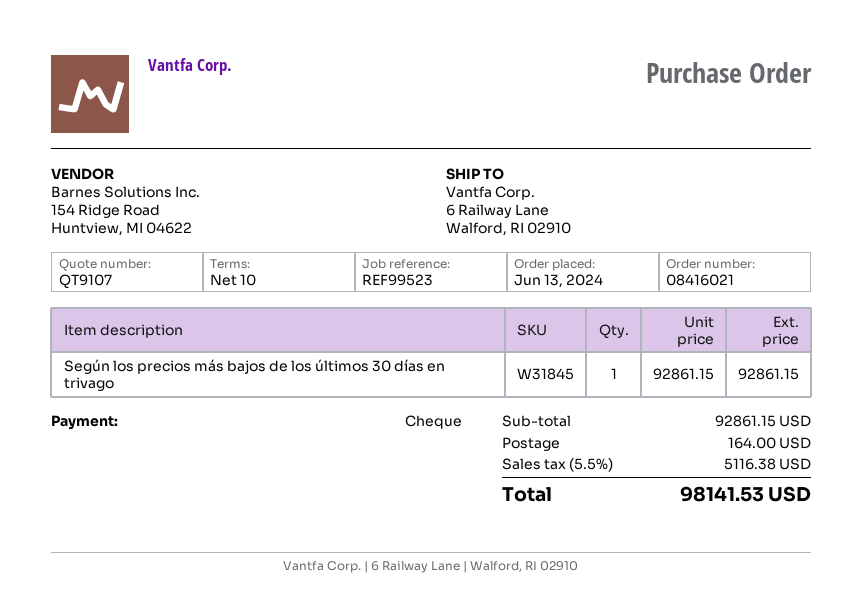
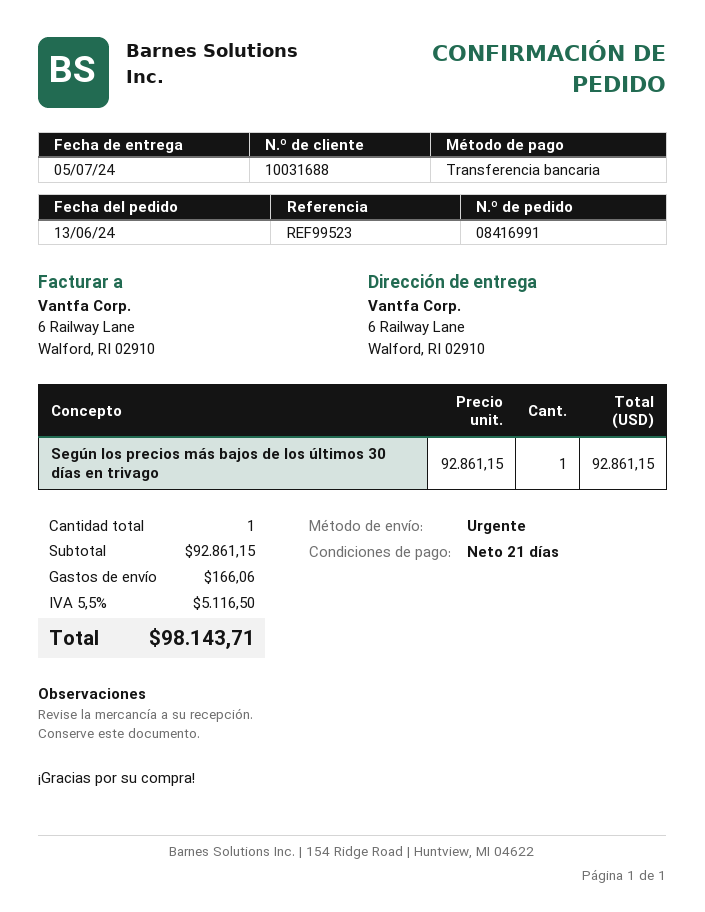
order number: 08416021 -> 08416991
payment terms: 10 days -> 21 days
payment method: cheque -> bank transfer
shipping: 164.00 -> 166.06
tax: 5.5% = 5116.38 -> 5.5% = 5116.50
total: 98141.53 -> 98143.71

